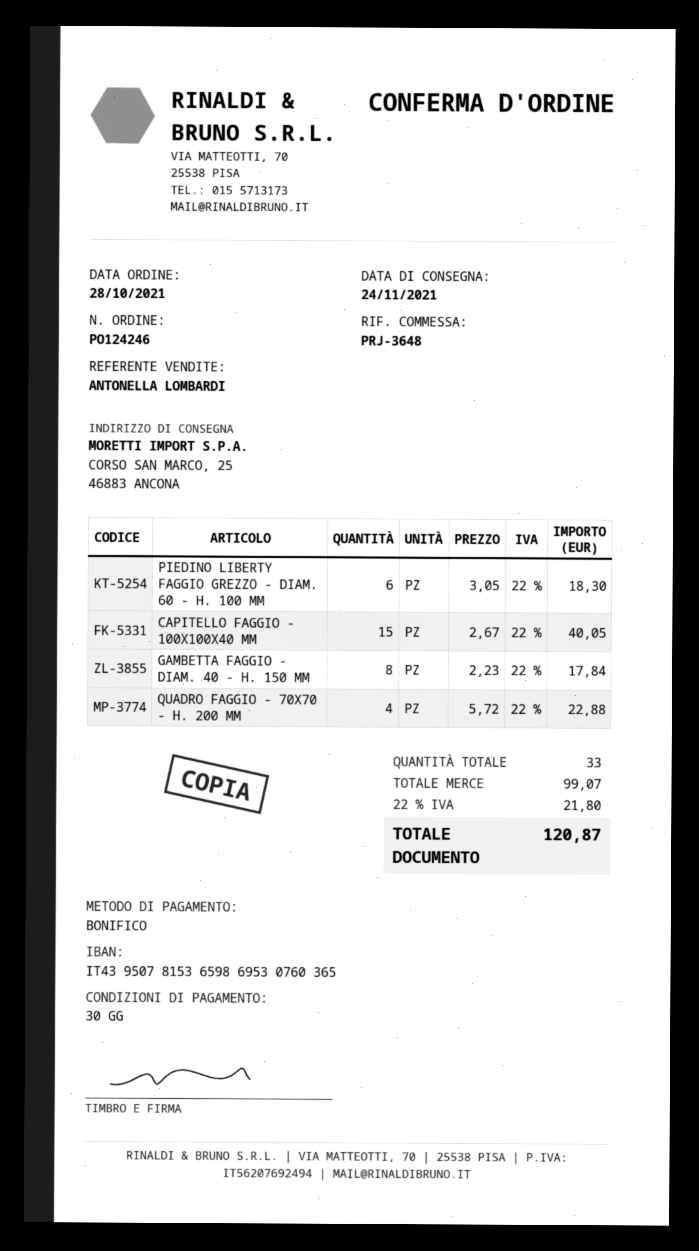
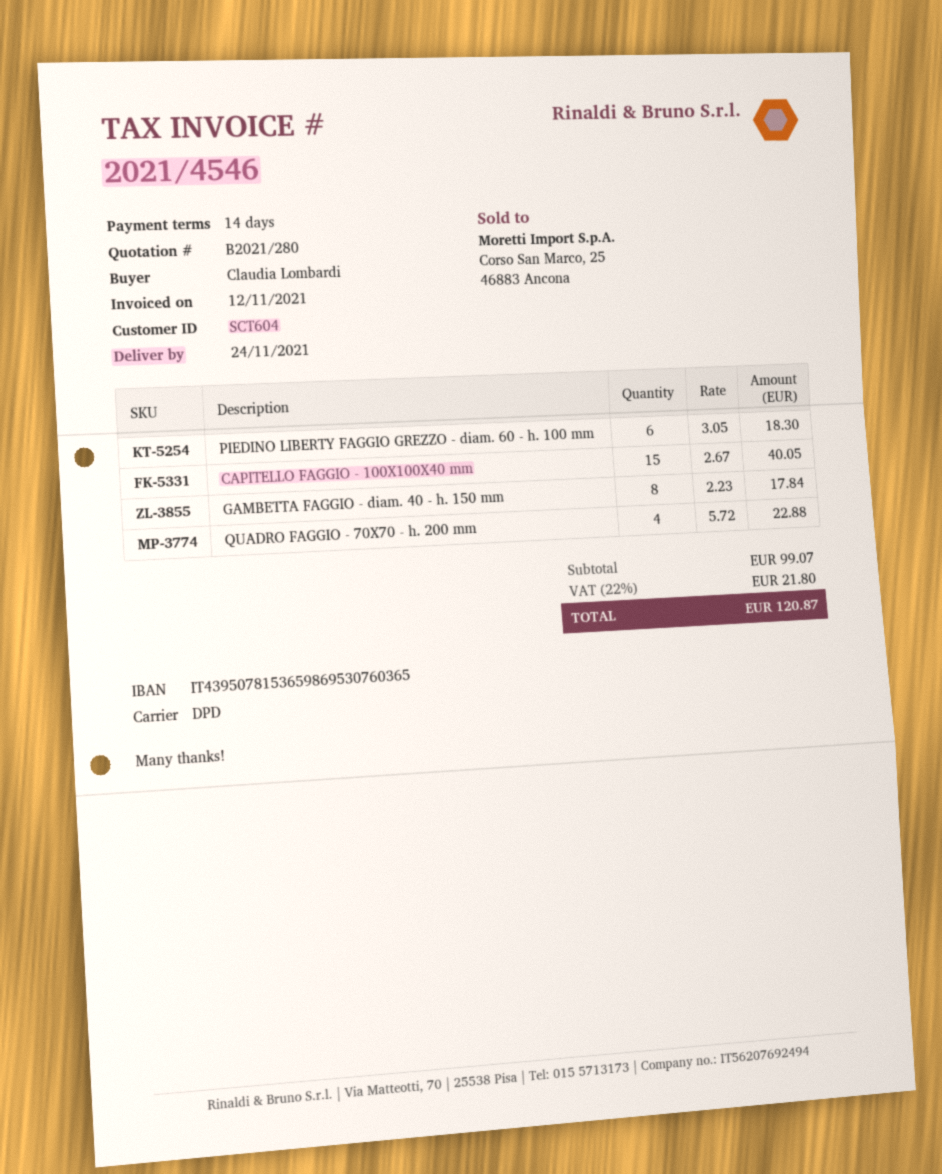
payment terms: 30 days -> 14 days

